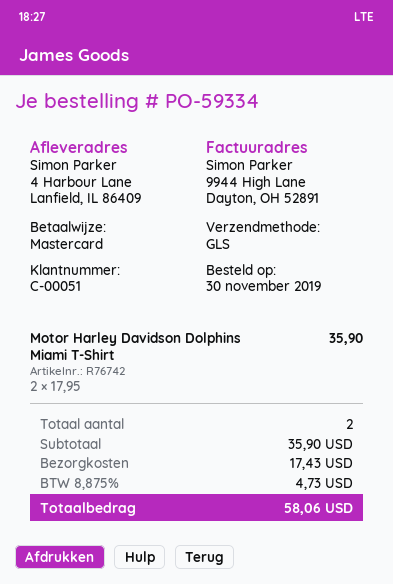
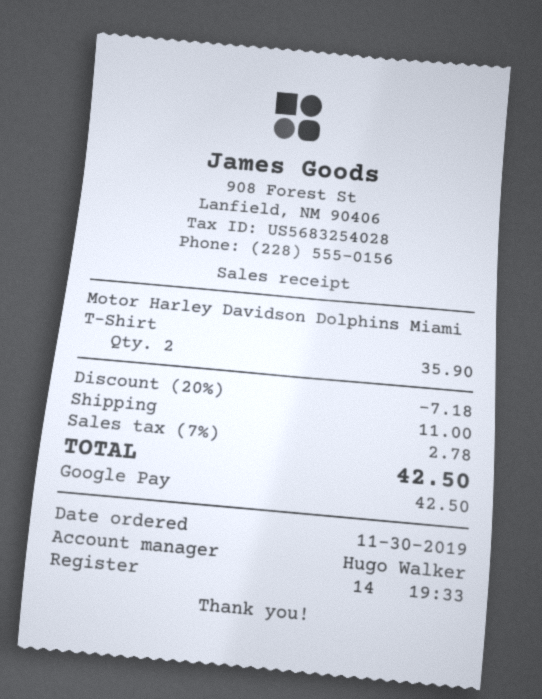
payment method: Mastercard -> Google Pay
discount: none -> 20% = 7.18
shipping: 17.43 -> 11.00
tax: 8.875% = 4.73 -> 7% = 2.78
total: 58.06 -> 42.50

